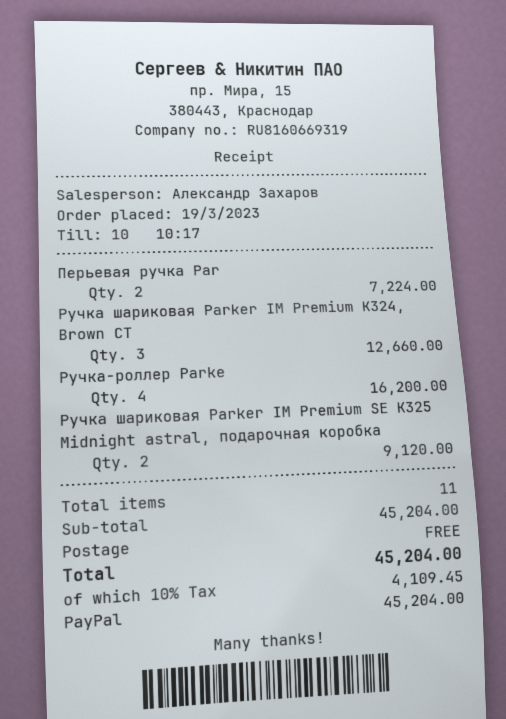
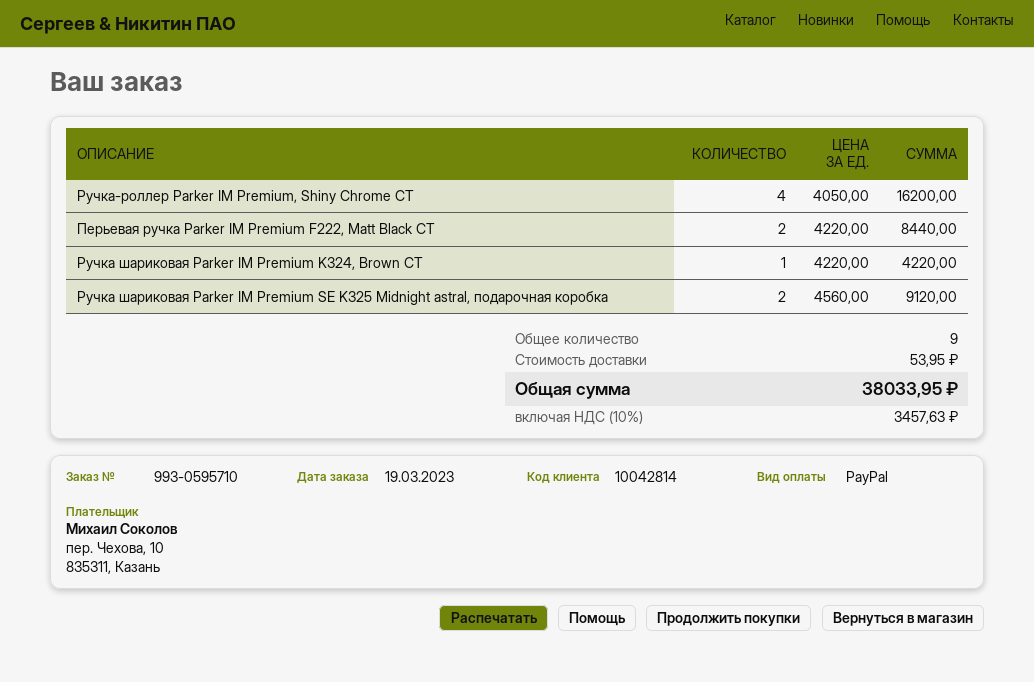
Перьевая ручка Par: 2 for 7224.00 -> 2 for 8440.00
Ручка шариковая Parker IM Premium K324, Brown CT: 3 for 12660.00 -> 1 for 4220.00
total quantity: 11 -> 9
shipping: 0.00 -> 53.95
tax: 10% = 4109.45 -> 10% = 3457.63
total: 45204.00 -> 38033.95

